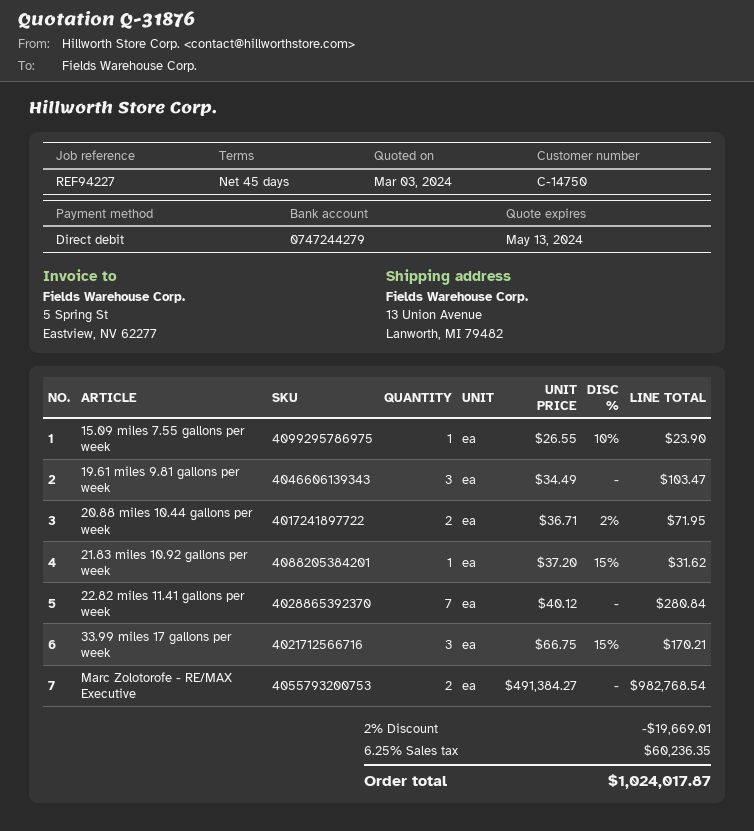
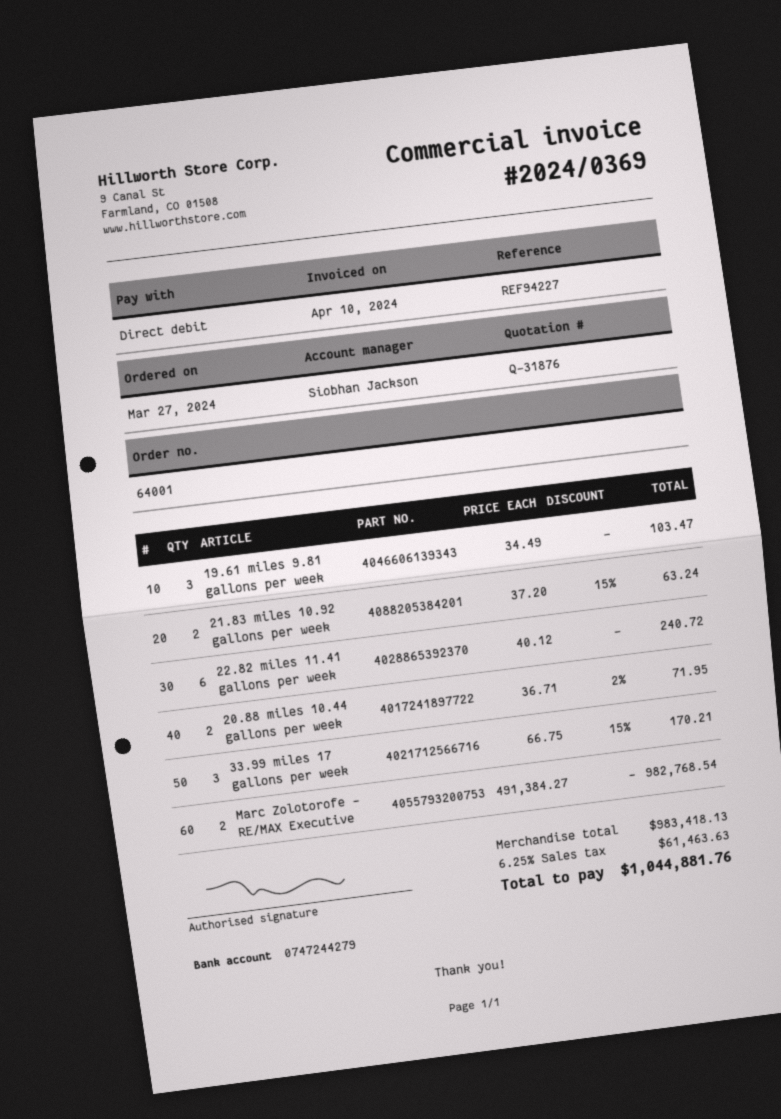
15.09 miles 7.55 gallons per week: 1 x 26.55 - 10% = 23.90 -> none
21.83 miles 10.92 gallons per week: 1 x 37.20 - 15% = 31.62 -> 2 x 37.20 - 15% = 63.24
22.82 miles 11.41 gallons per week: 7 x 40.12 = 280.84 -> 6 x 40.12 = 240.72
discount: 2% = 19669.01 -> none
tax: 6.25% = 60236.35 -> 6.25% = 61463.63
total: 1024017.87 -> 1044881.76

